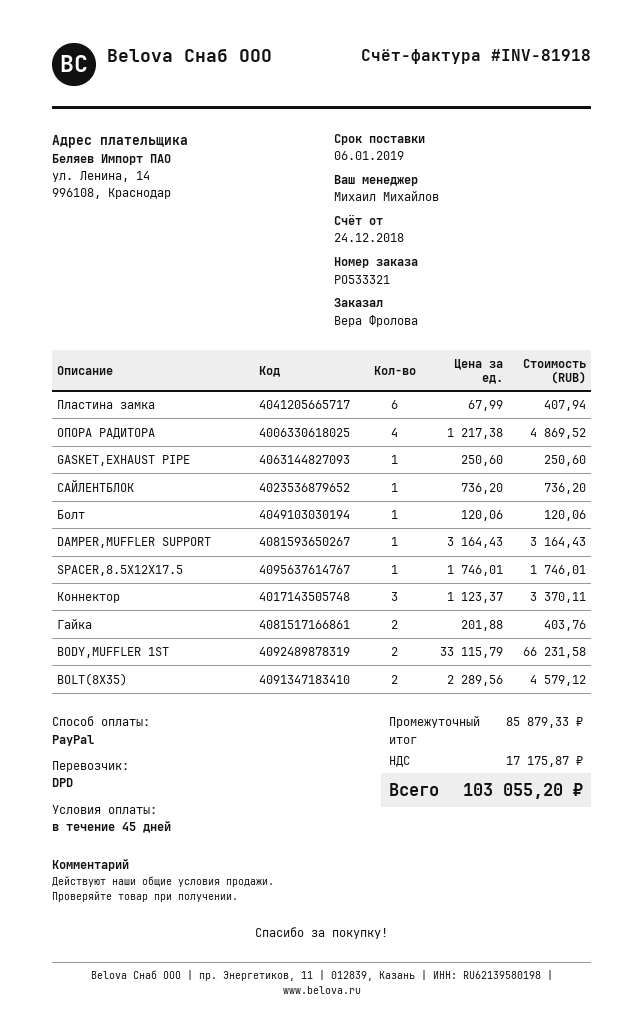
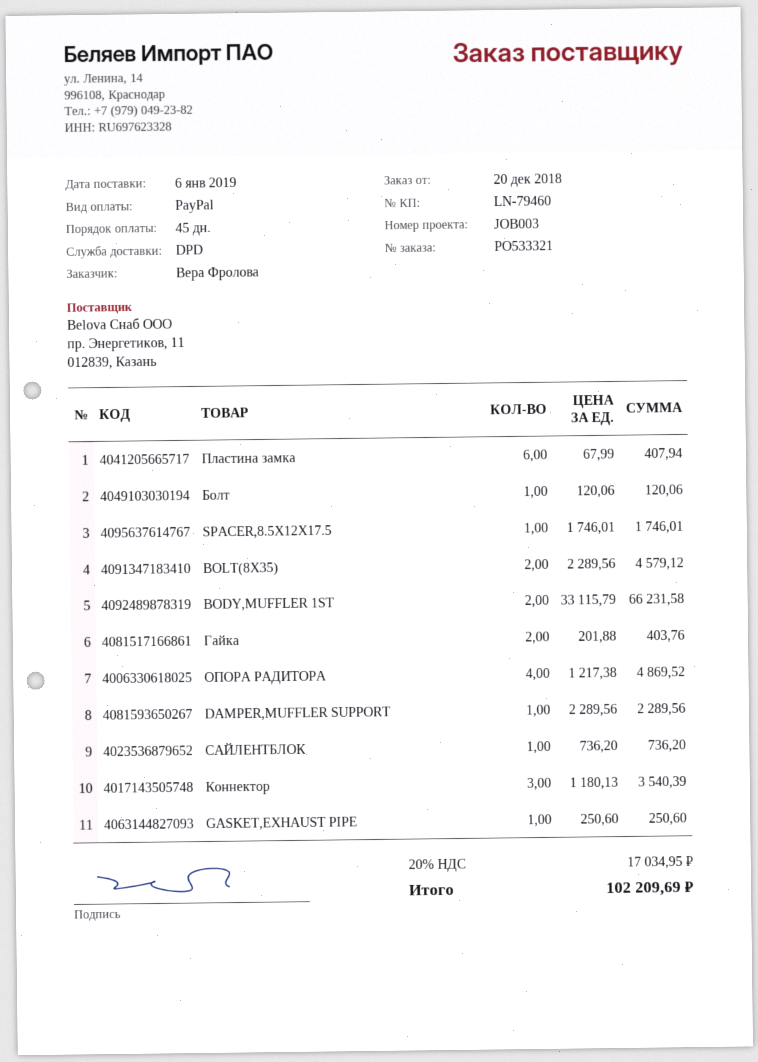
DAMPER,MUFFLER SUPPORT: 1 x 3164.43 = 3164.43 -> 1 x 2289.56 = 2289.56
Коннектор: 3 x 1123.37 = 3370.11 -> 3 x 1180.13 = 3540.39
tax: 17175.87 -> 17034.95
total: 103055.20 -> 102209.69

